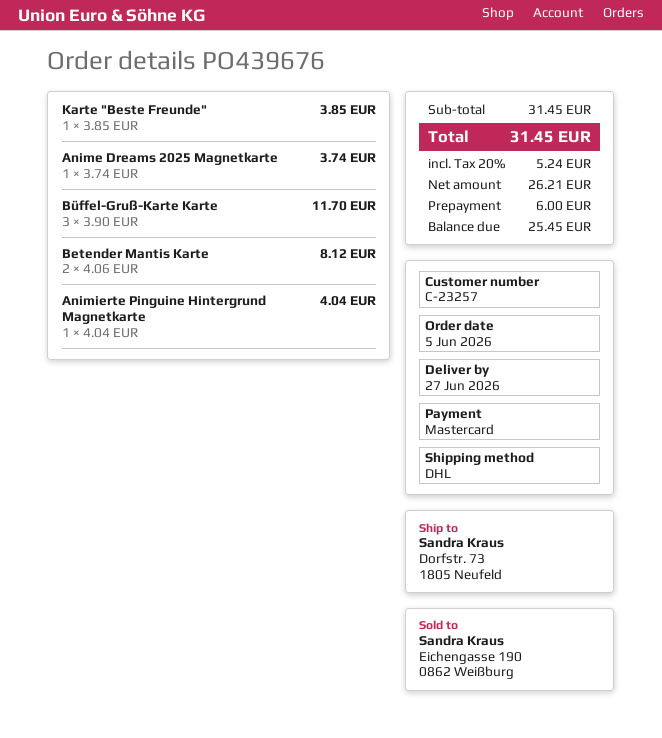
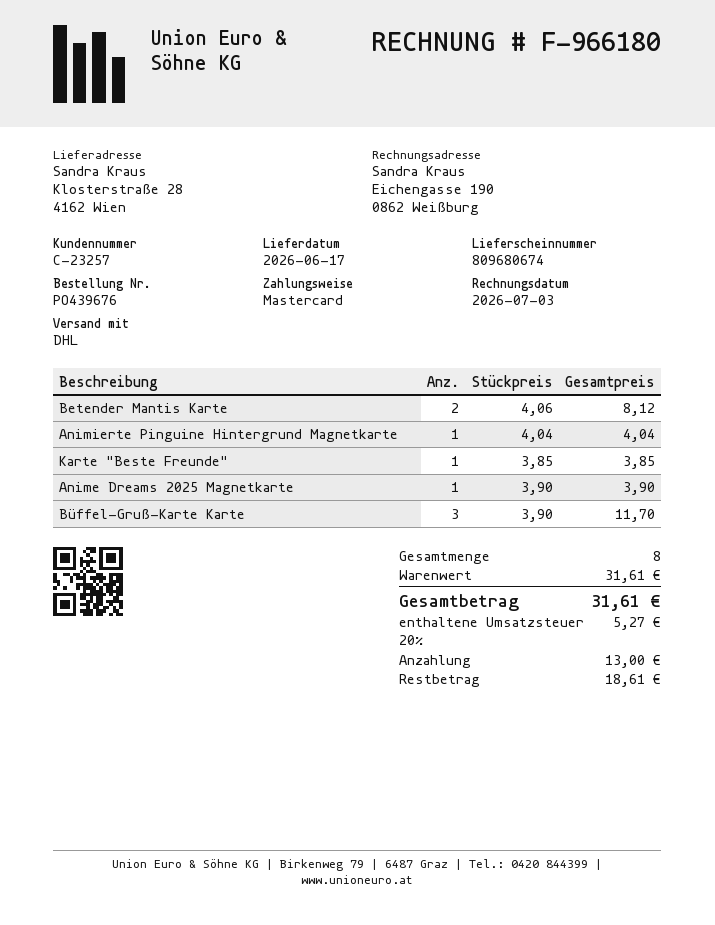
delivery date: 2026-06-27 -> 2026-06-17
ship to: Dorfstr. 73, 1805 Neufeld -> Klosterstraße 28, 4162 Wien
Anime Dreams 2025 Magnetkarte: 1 x 3.74 = 3.74 -> 1 x 3.90 = 3.90
subtotal: 31.45 -> 31.61
tax: 20% = 5.24 -> 20% = 5.27
total: 31.45 -> 31.61
deposit: 6.00 -> 13.00
balance: 25.45 -> 18.61

